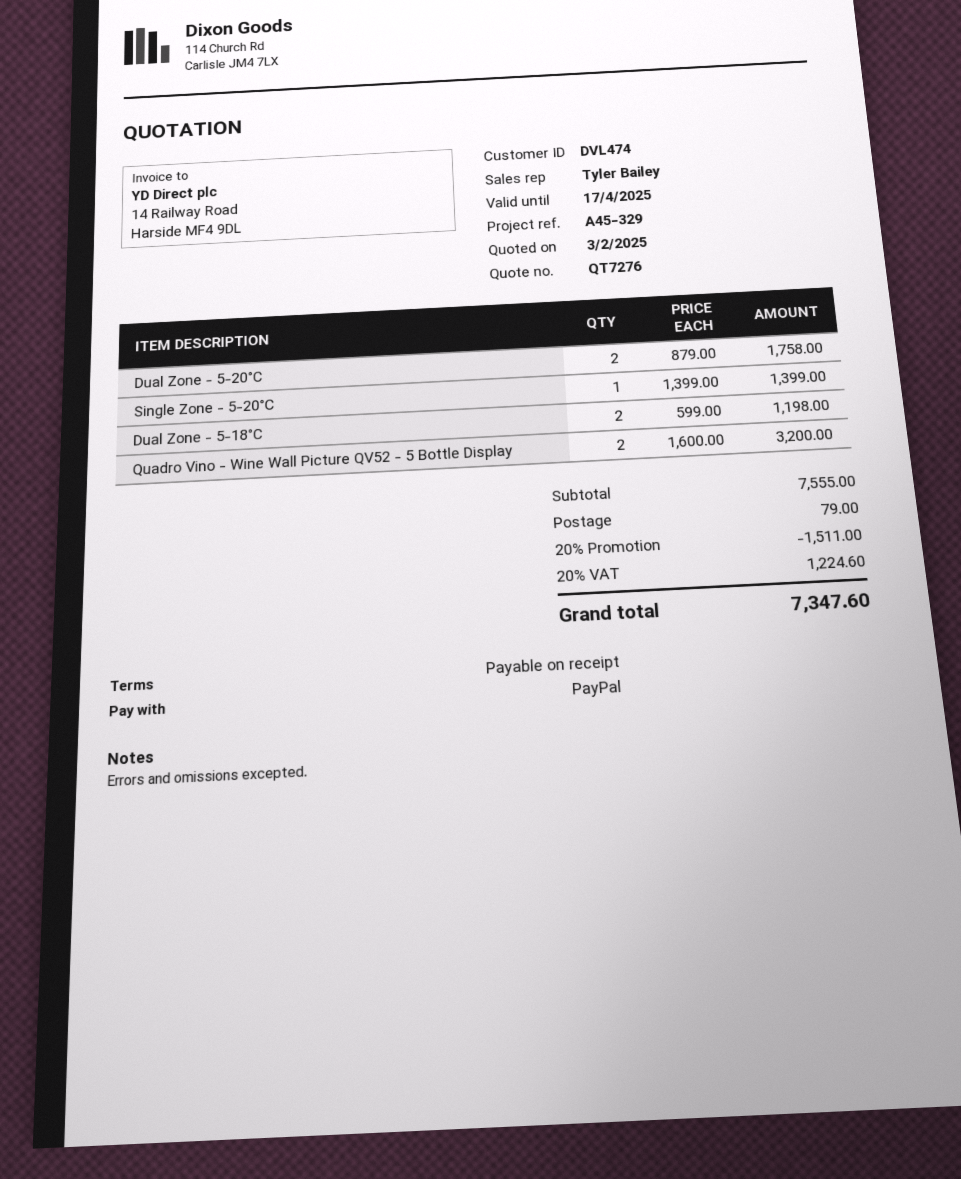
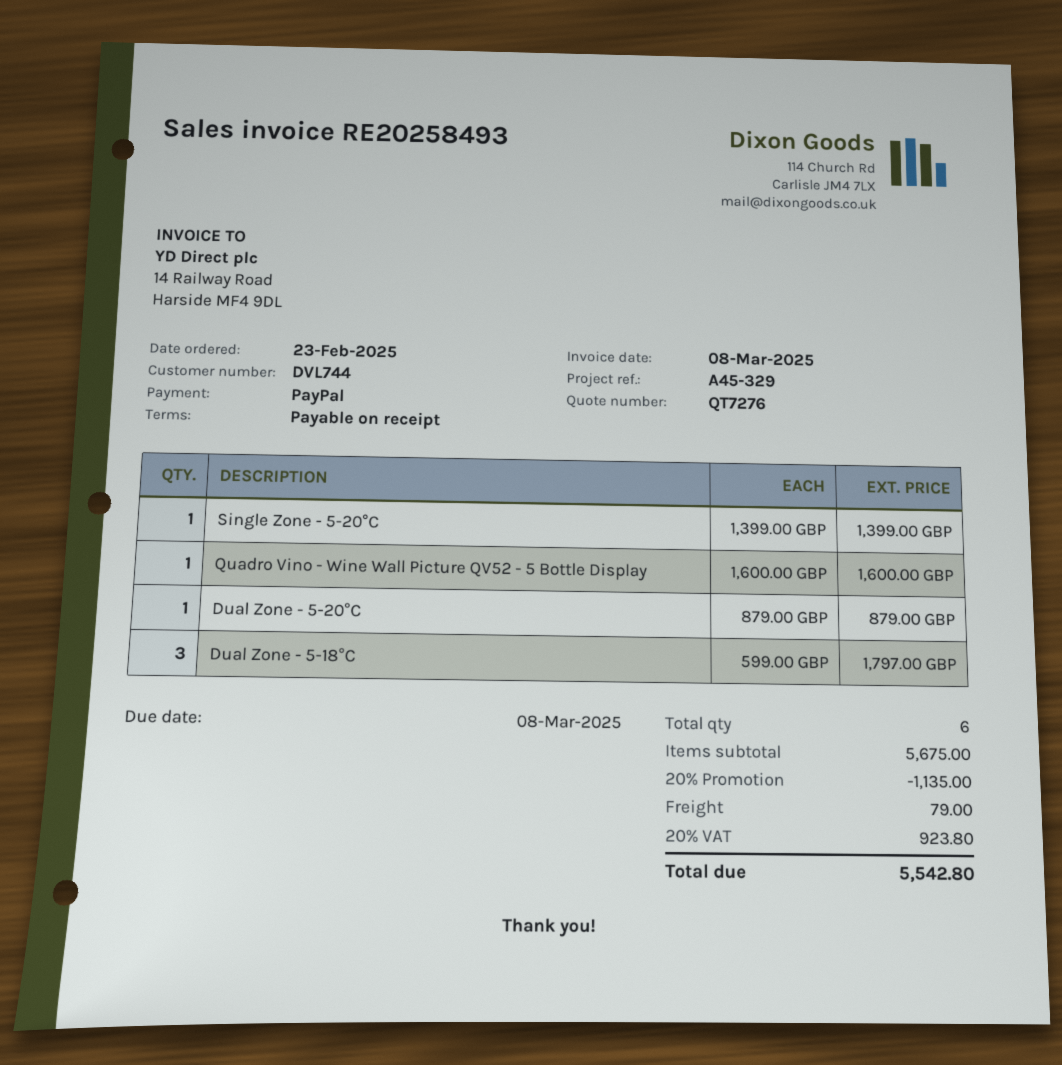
customer number: DVL474 -> DVL744
Dual Zone - 5-20°C: 2 x 879.00 = 1758.00 -> 1 x 879.00 = 879.00
Dual Zone - 5-18°C: 2 x 599.00 = 1198.00 -> 3 x 599.00 = 1797.00
Quadro Vino - Wine Wall Picture QV52 - 5 Bottle Display: 2 x 1600.00 = 3200.00 -> 1 x 1600.00 = 1600.00
subtotal: 7555.00 -> 5675.00
discount: 20% = 1511.00 -> 20% = 1135.00
tax: 20% = 1224.60 -> 20% = 923.80
total: 7347.60 -> 5542.80

